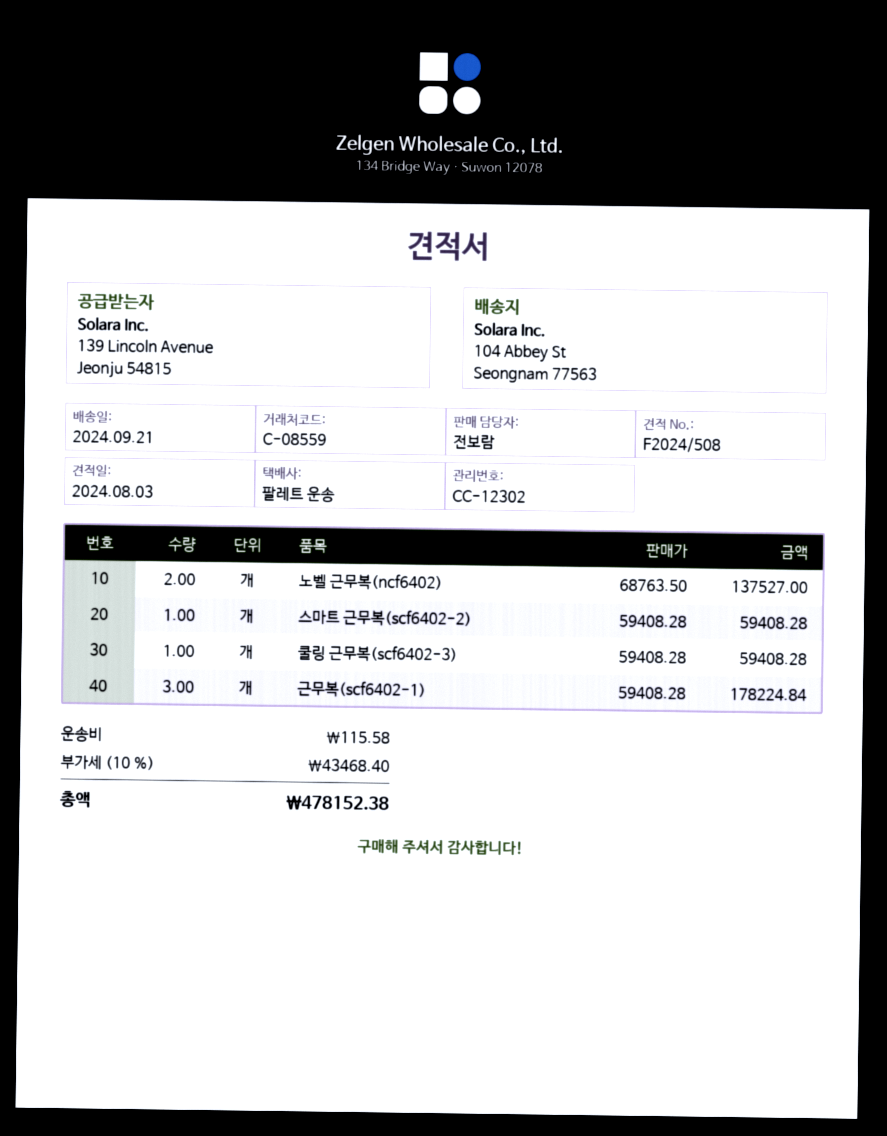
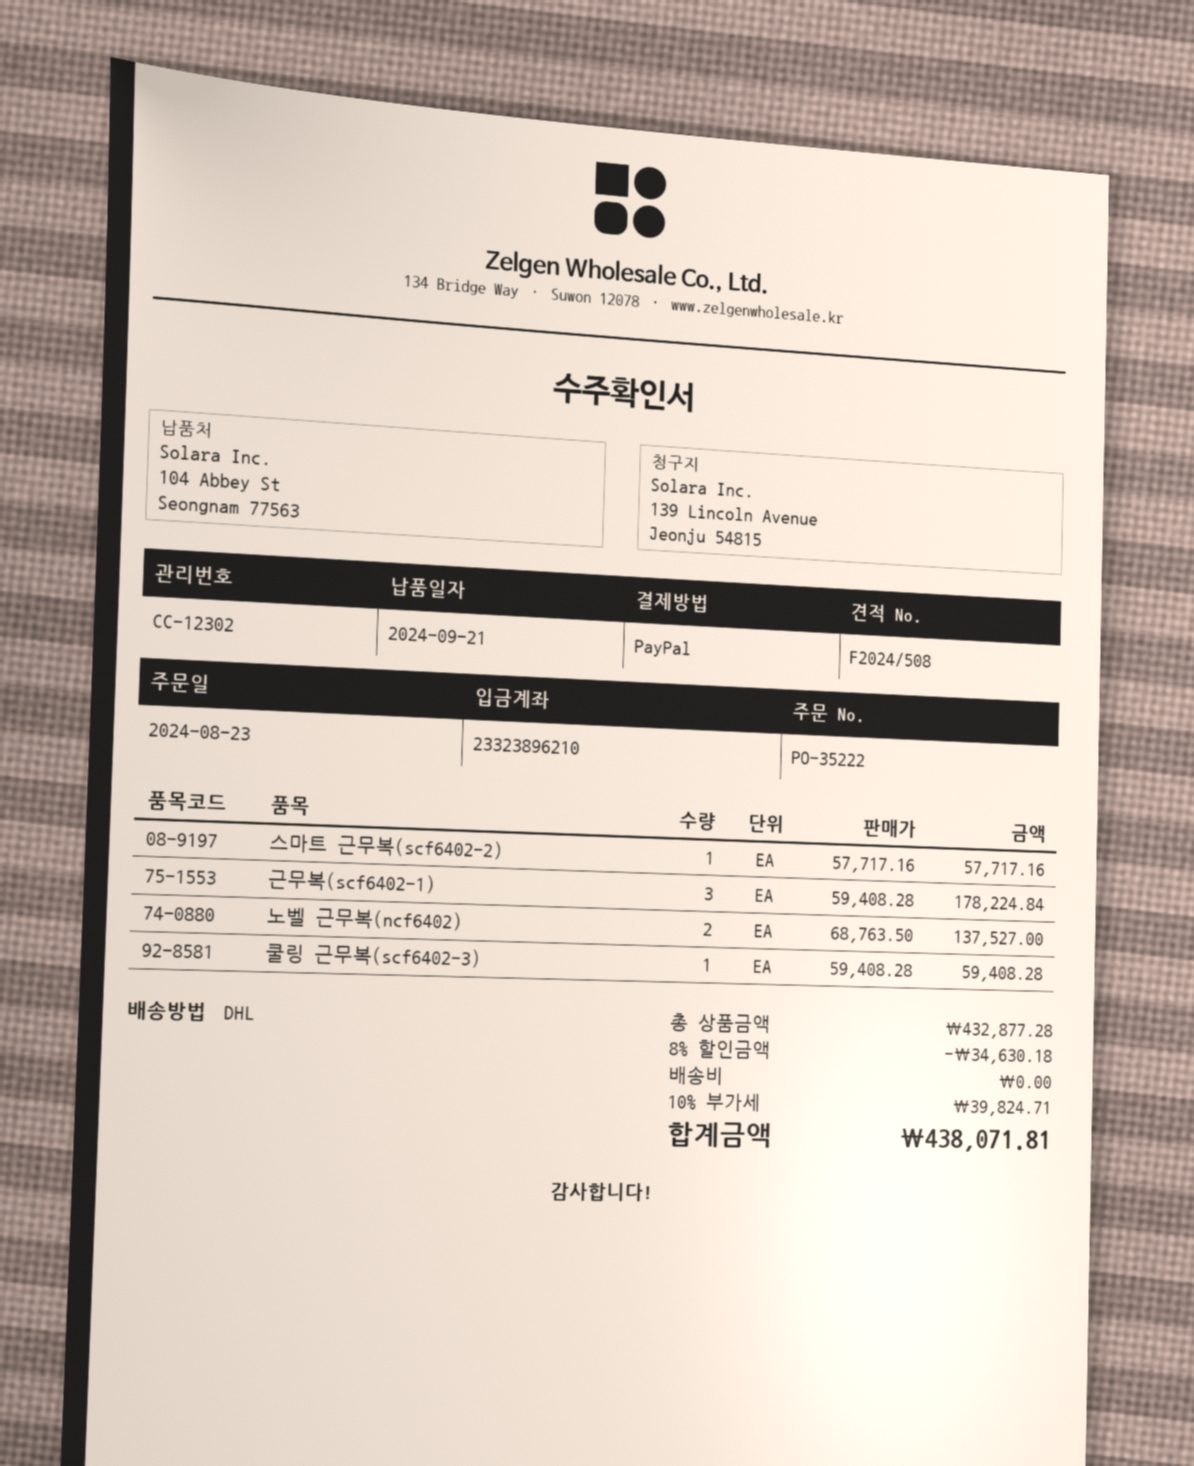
shipping method: pallet freight -> DHL
스마트 근무복(scf6402-2): 1 x 59408.28 = 59408.28 -> 1 x 57717.16 = 57717.16
discount: none -> 8% = 34630.18
shipping: 115.58 -> 0.00
tax: 10% = 43468.40 -> 10% = 39824.71
total: 478152.38 -> 438071.81

